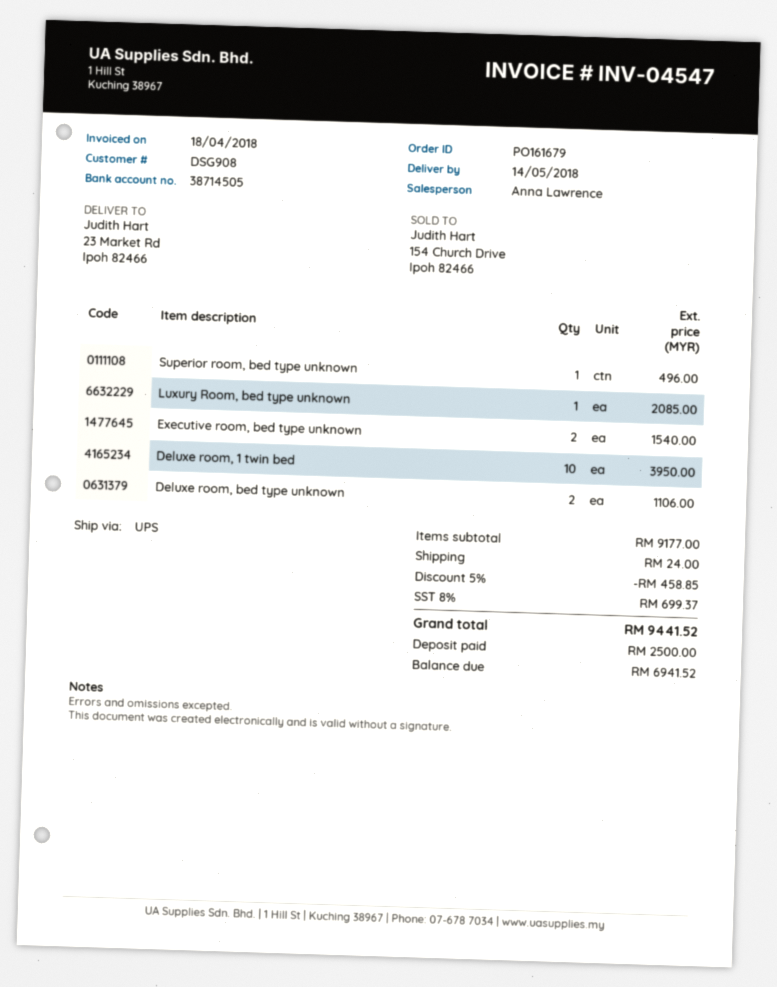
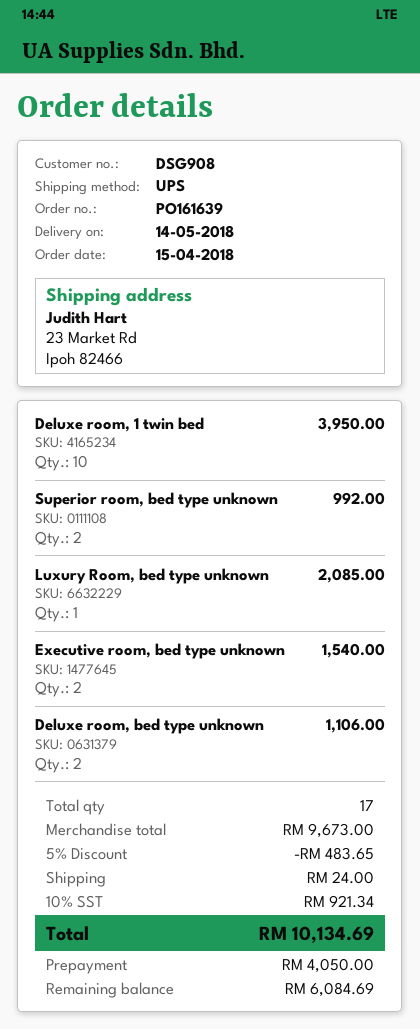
order number: PO161679 -> PO161639
Superior room, bed type unknown: 1 for 496.00 -> 2 for 992.00
subtotal: 9177.00 -> 9673.00
discount: 5% = 458.85 -> 5% = 483.65
tax: 8% = 699.37 -> 10% = 921.34
total: 9441.52 -> 10134.69
deposit: 2500.00 -> 4050.00
balance: 6941.52 -> 6084.69

